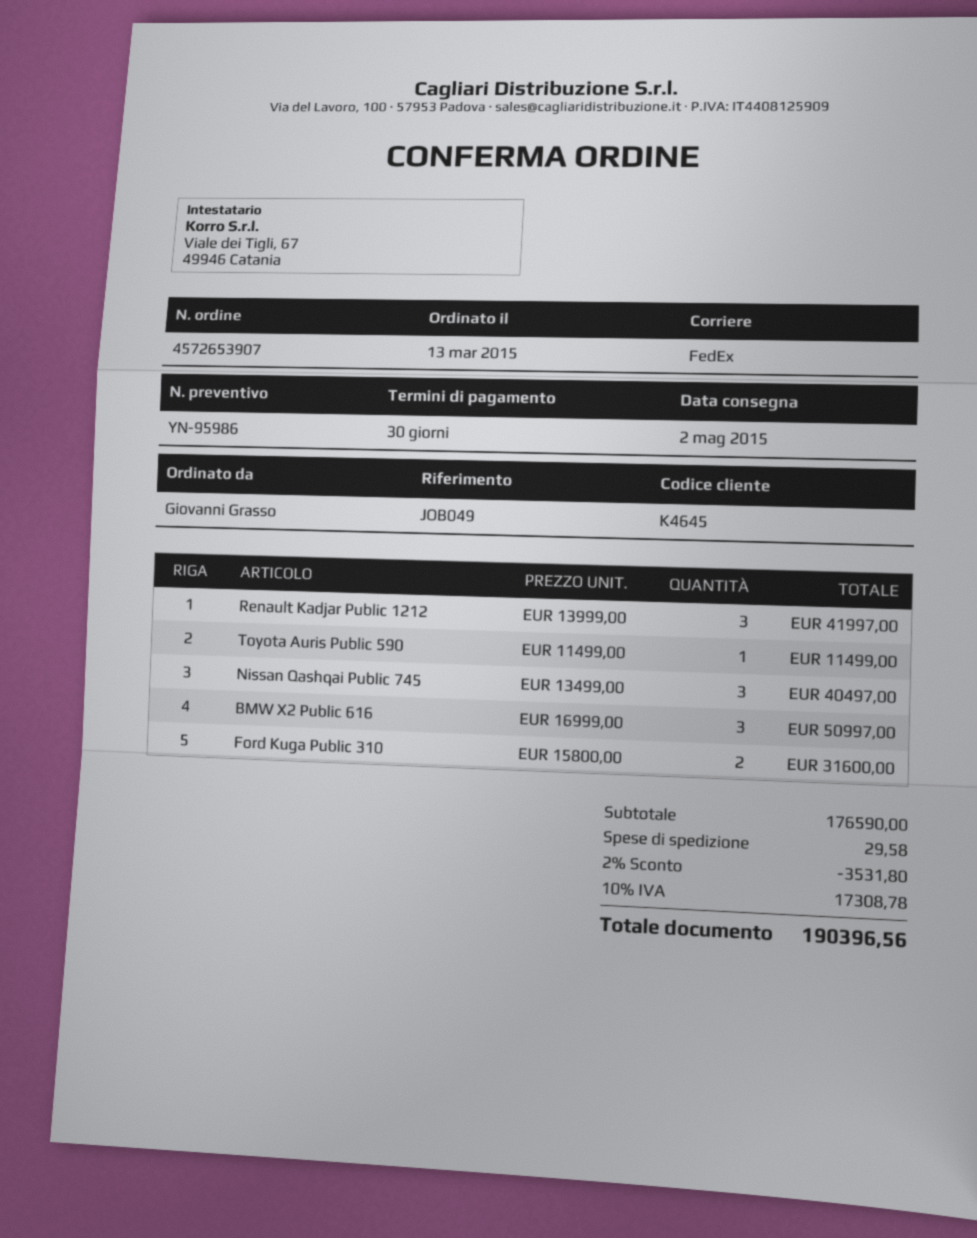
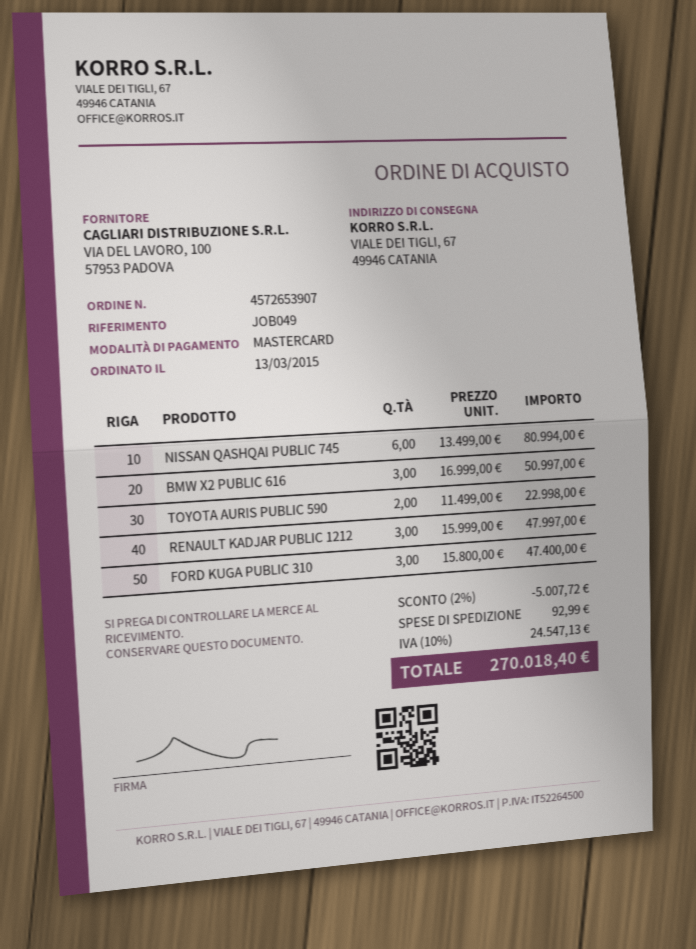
Renault Kadjar Public 1212: 3 x 13999.00 = 41997.00 -> 3 x 15999.00 = 47997.00
Toyota Auris Public 590: 1 x 11499.00 = 11499.00 -> 2 x 11499.00 = 22998.00
Nissan Qashqai Public 745: 3 x 13499.00 = 40497.00 -> 6 x 13499.00 = 80994.00
Ford Kuga Public 310: 2 x 15800.00 = 31600.00 -> 3 x 15800.00 = 47400.00
discount: 2% = 3531.80 -> 2% = 5007.72
shipping: 29.58 -> 92.99
tax: 10% = 17308.78 -> 10% = 24547.13
total: 190396.56 -> 270018.40

